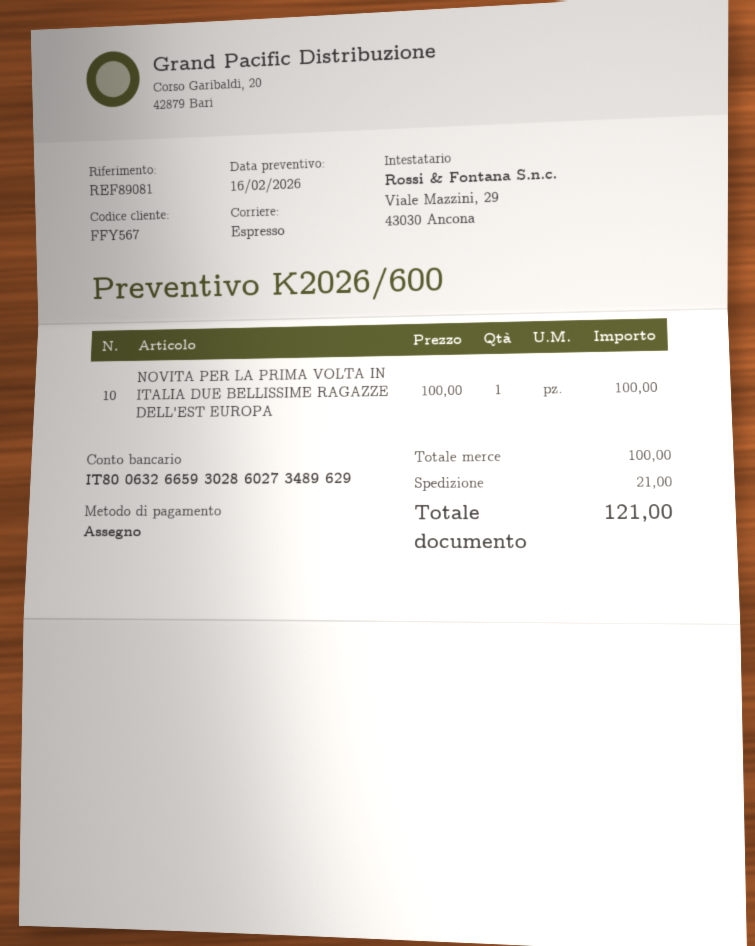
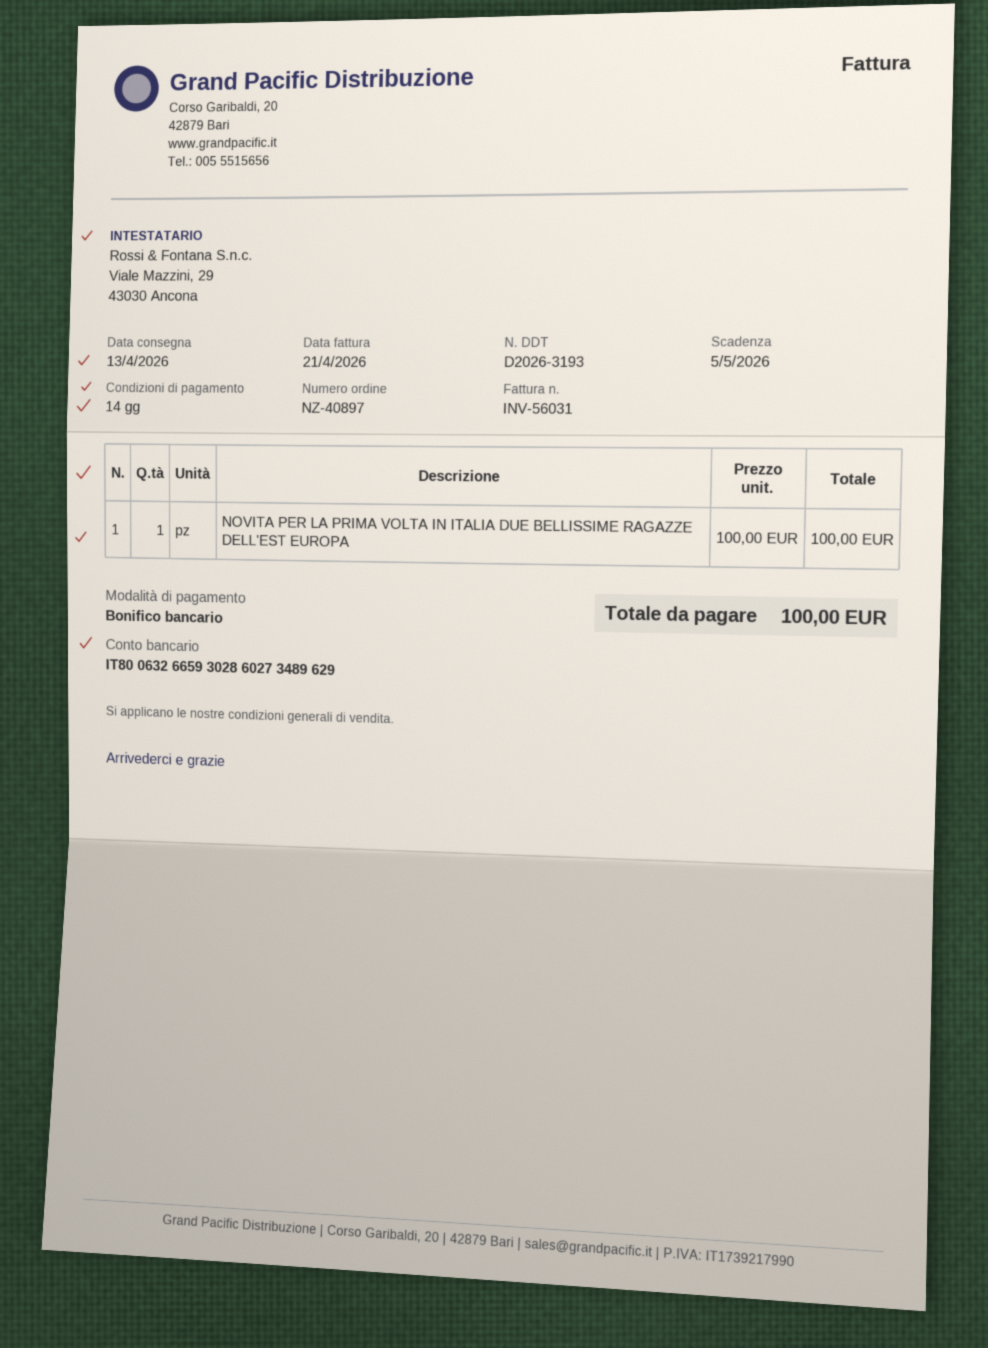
payment method: cheque -> bank transfer
shipping: 21.00 -> none
total: 121.00 -> 100.00

